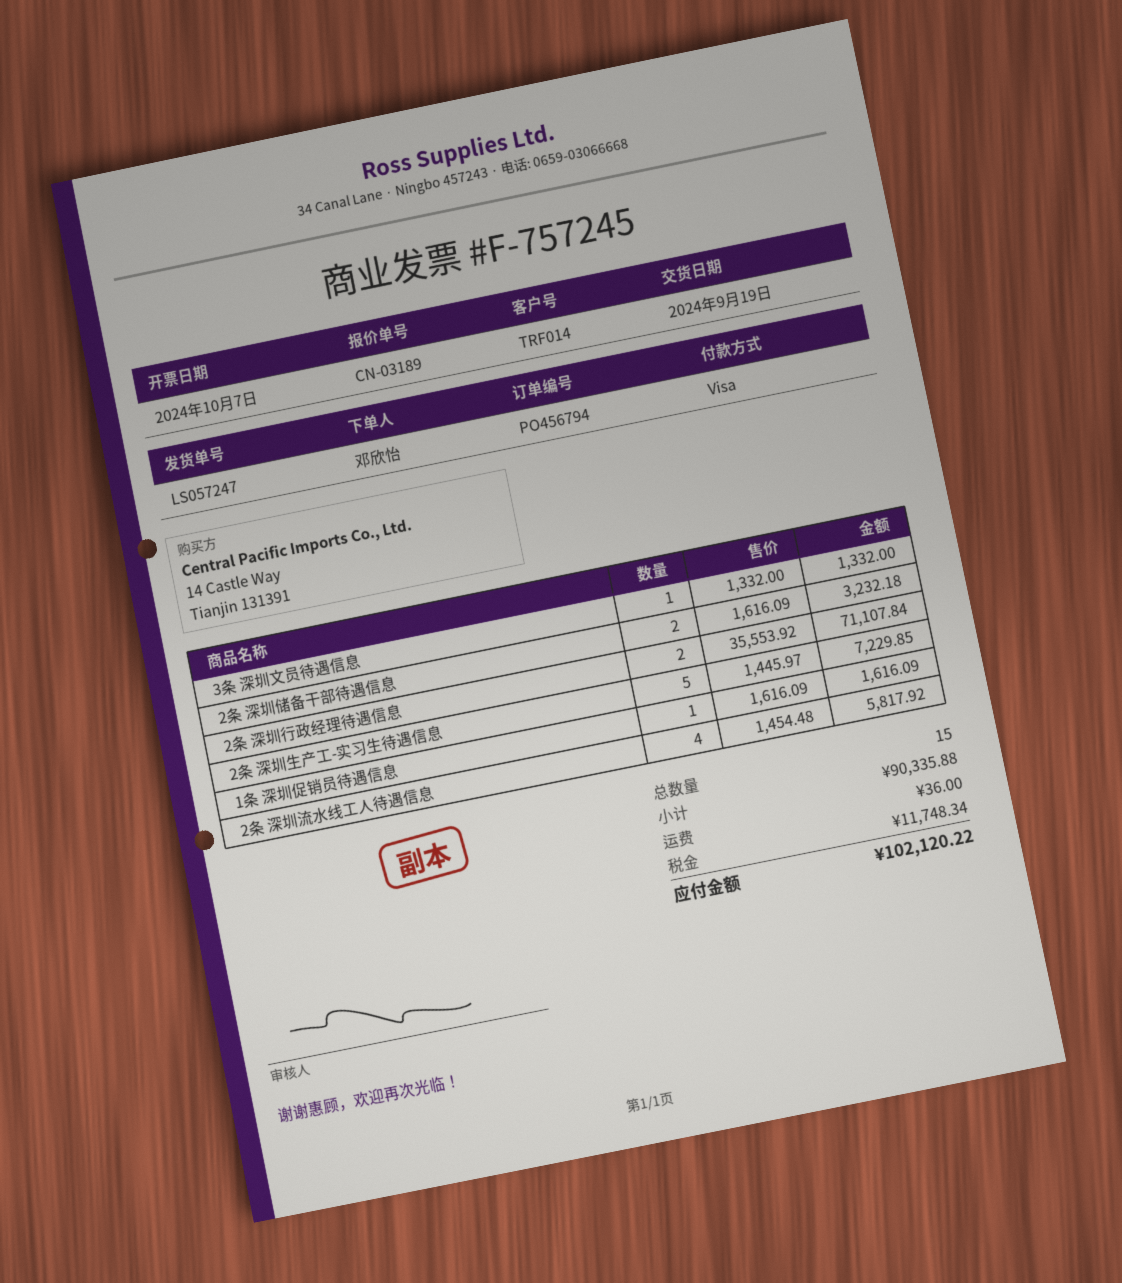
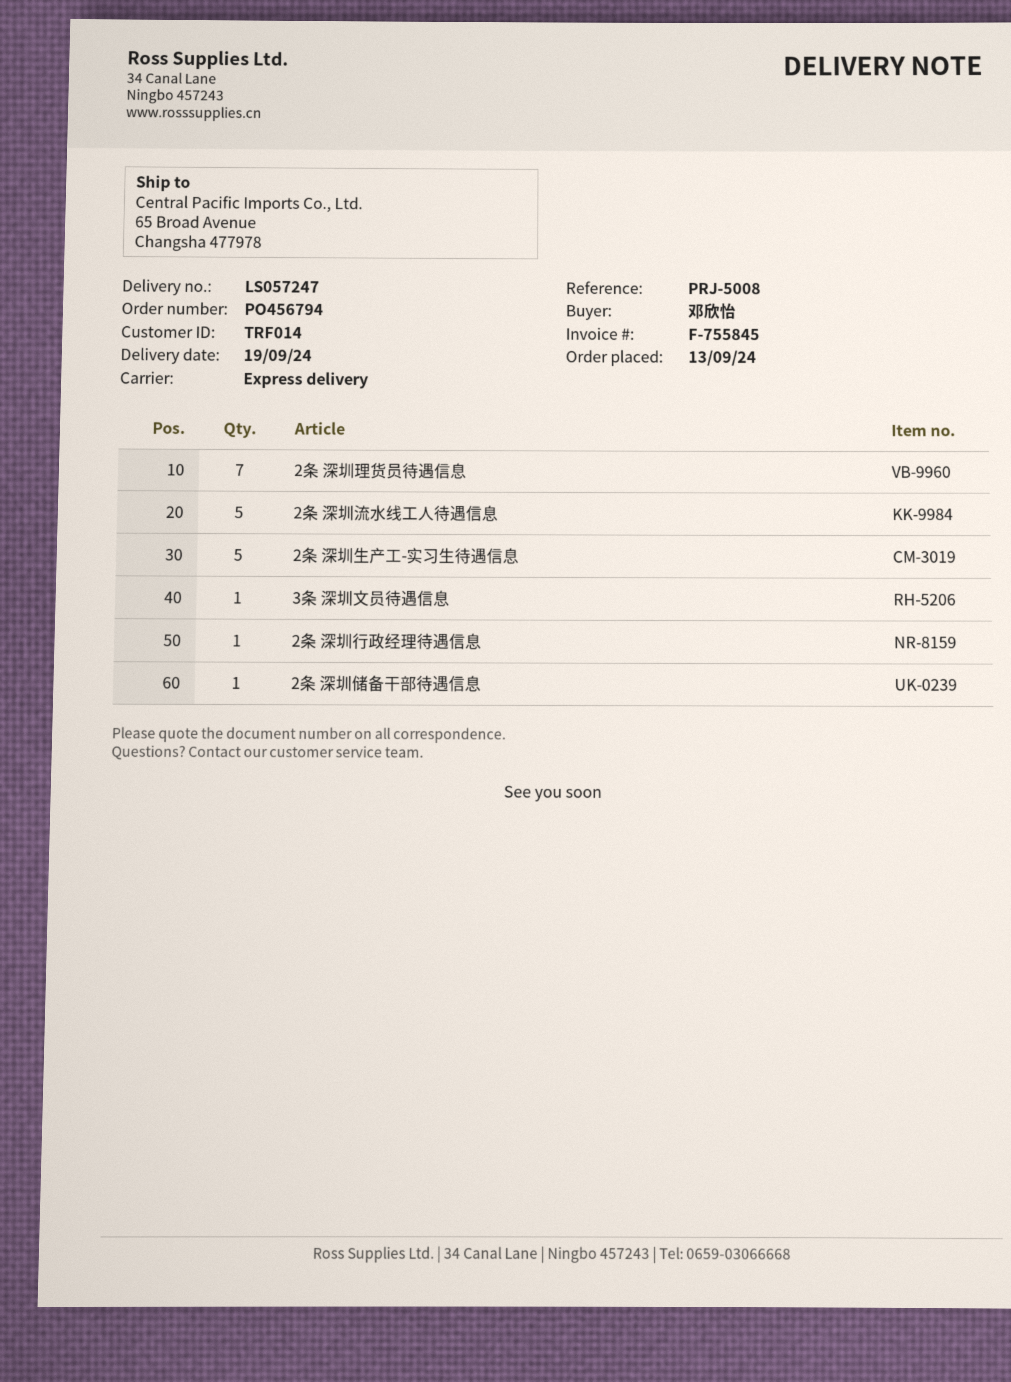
invoice number: F-757245 -> F-755845
2条 深圳储备干部待遇信息: 2 -> 1
2条 深圳行政经理待遇信息: 2 -> 1
1条 深圳促销员待遇信息: 1 -> none
2条 深圳流水线工人待遇信息: 4 -> 5
2条 深圳理货员待遇信息: none -> 7

